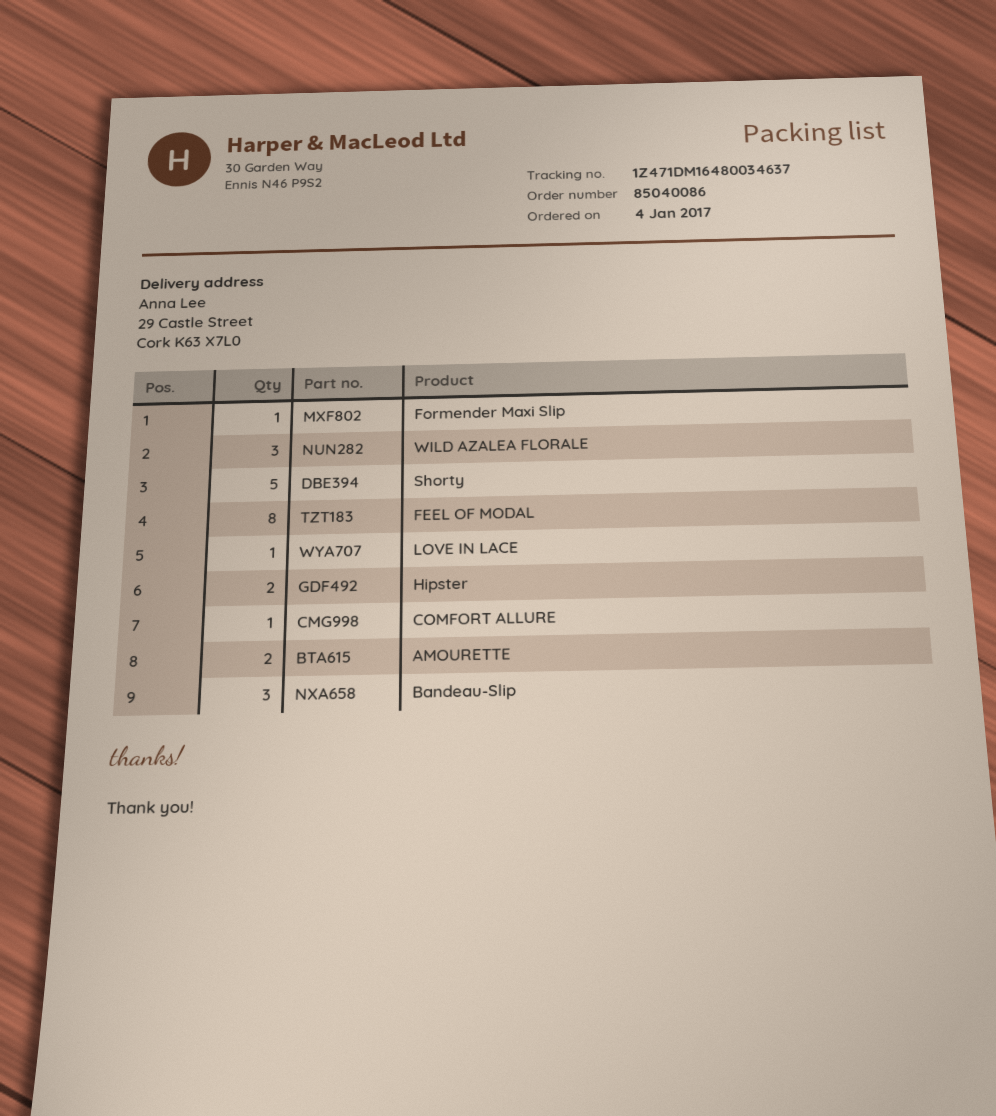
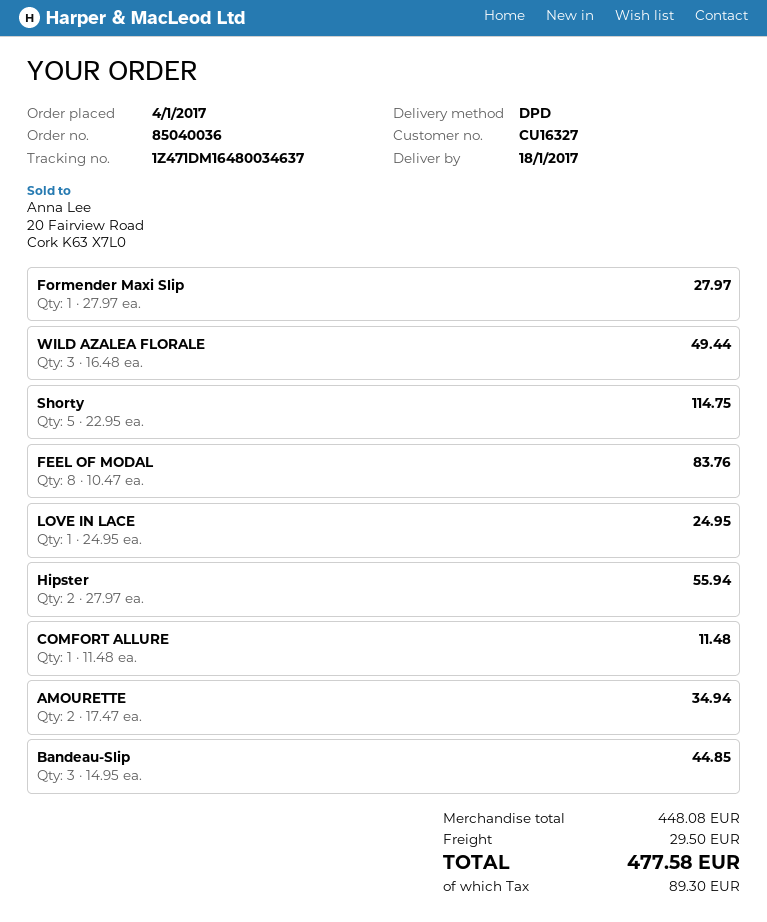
order number: 85040086 -> 85040036

